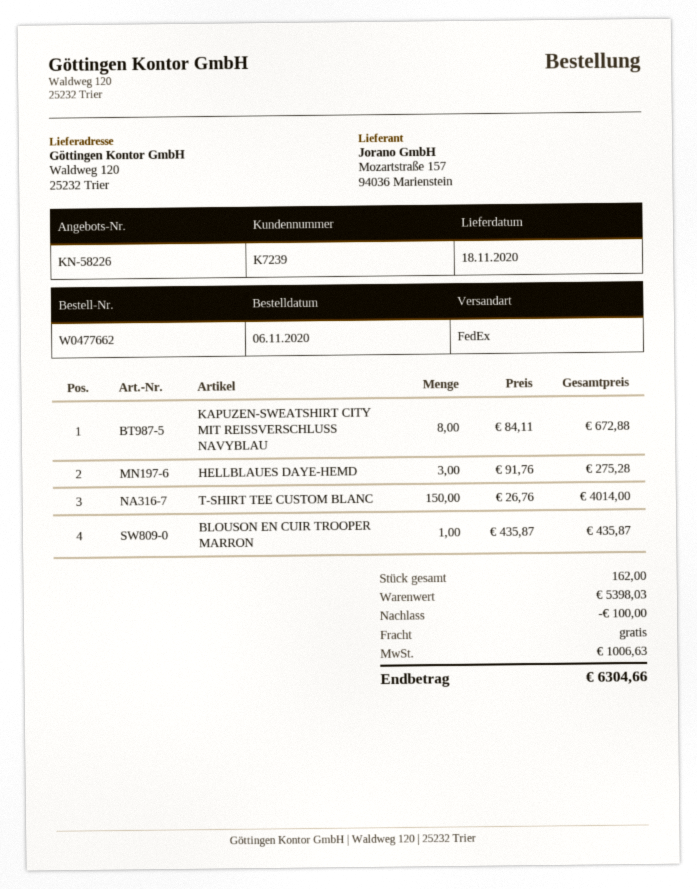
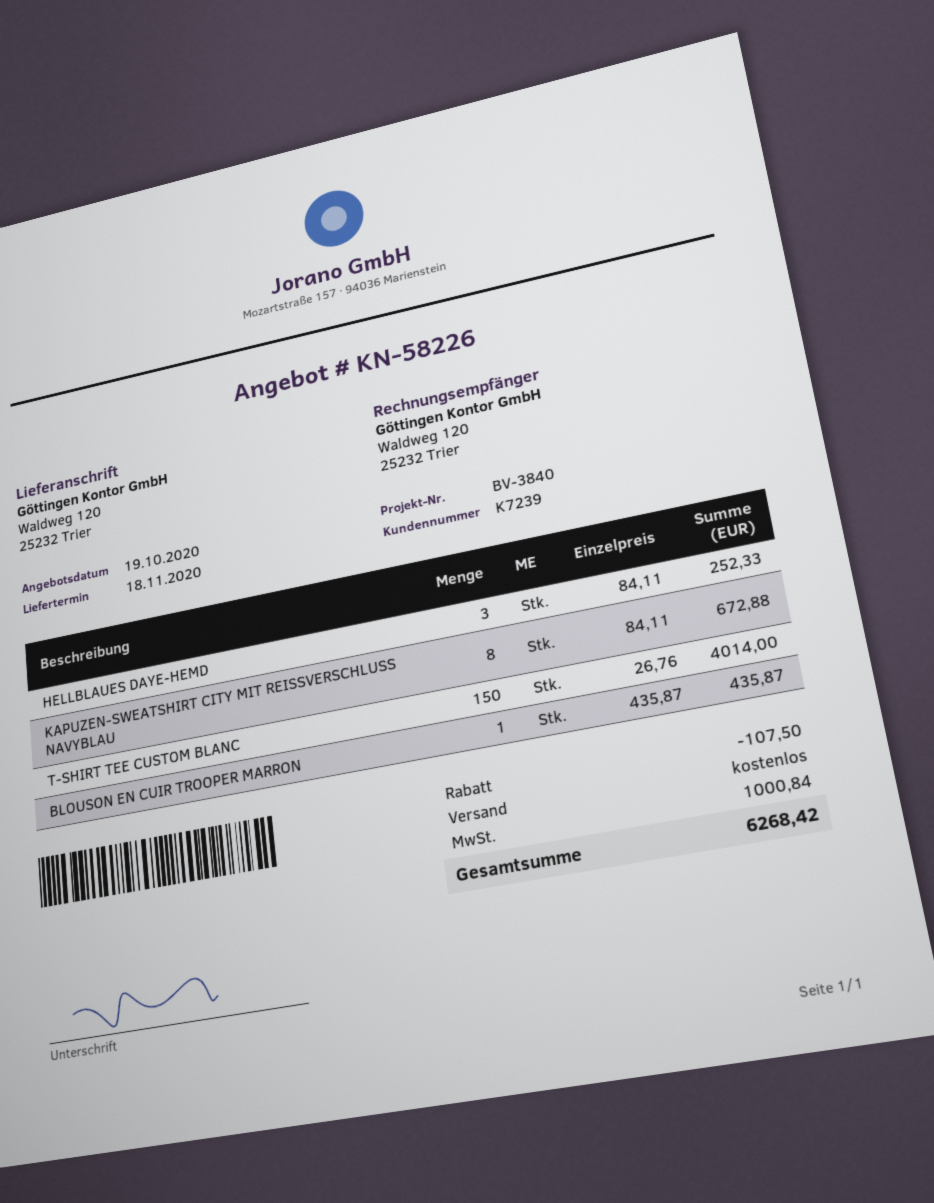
HELLBLAUES DAYE-HEMD: 3 x 91.76 = 275.28 -> 3 x 84.11 = 252.33
discount: 100.00 -> 107.50
tax: 1006.63 -> 1000.84
total: 6304.66 -> 6268.42

